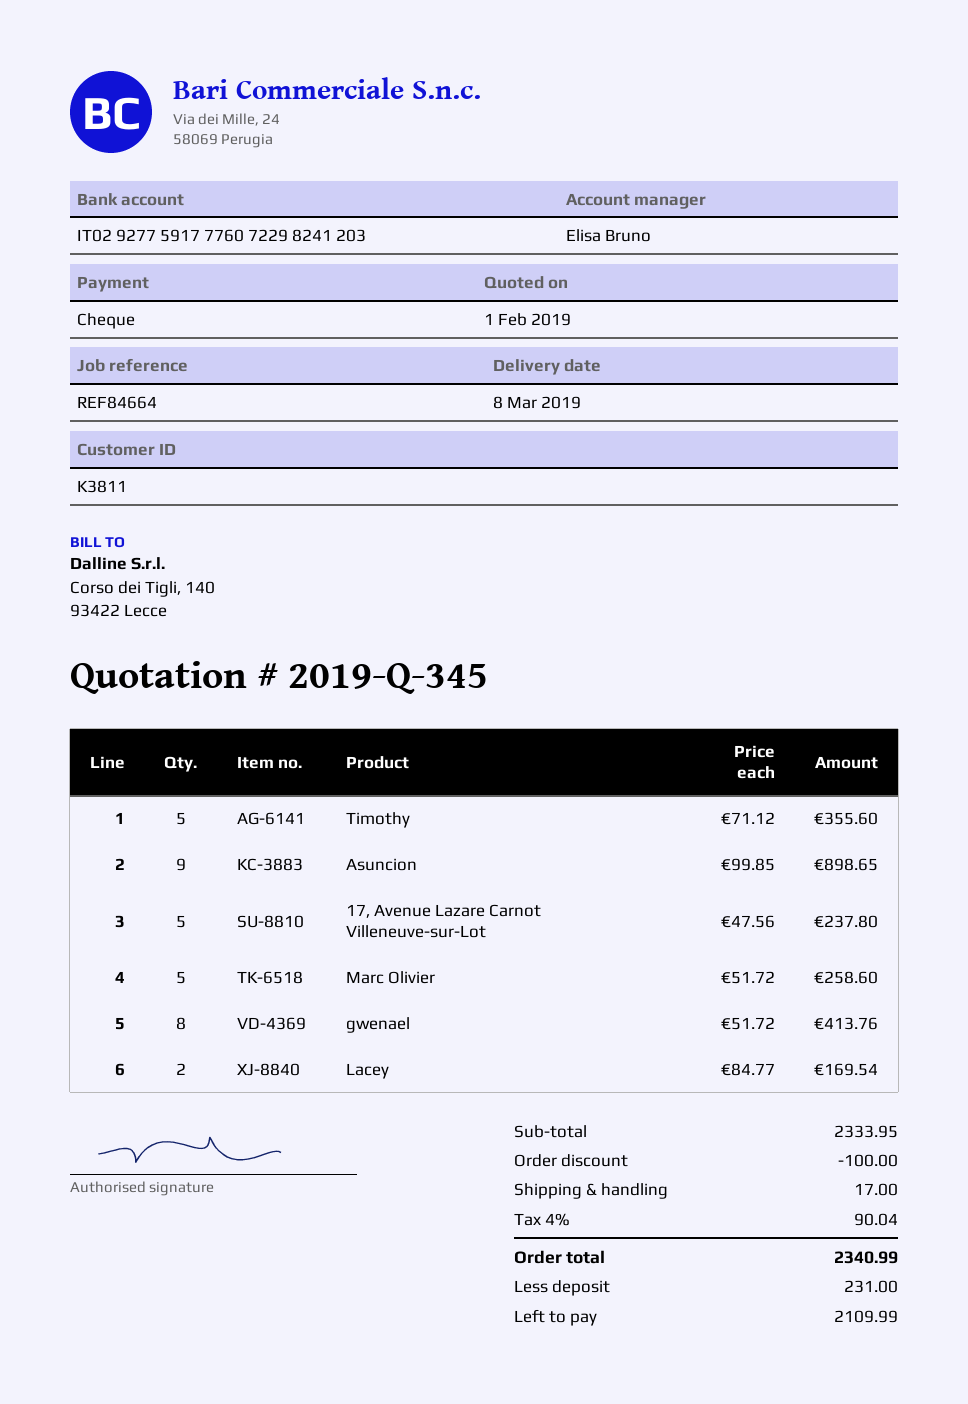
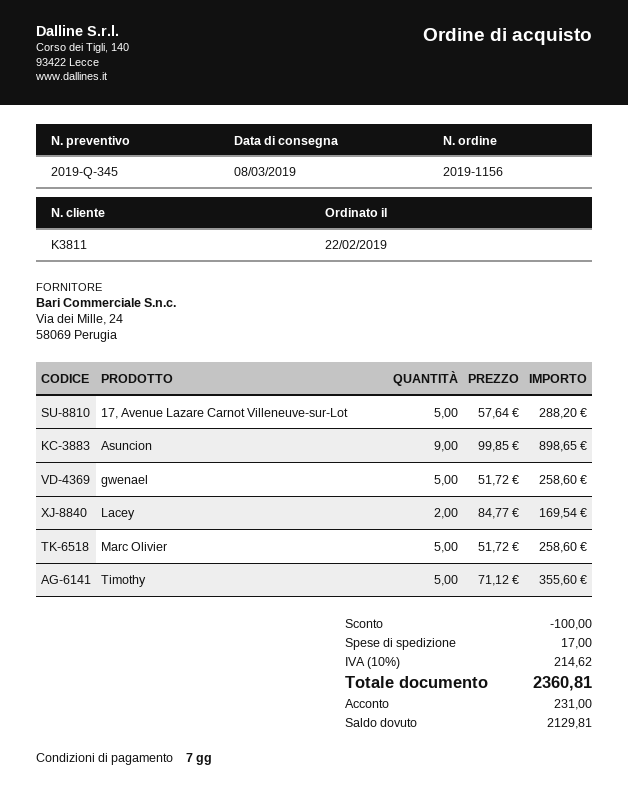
17, Avenue Lazare Carnot Villeneuve-sur-Lot: 5 x 47.56 = 237.80 -> 5 x 57.64 = 288.20
gwenael: 8 x 51.72 = 413.76 -> 5 x 51.72 = 258.60
tax: 4% = 90.04 -> 10% = 214.62
total: 2340.99 -> 2360.81
balance: 2109.99 -> 2129.81

